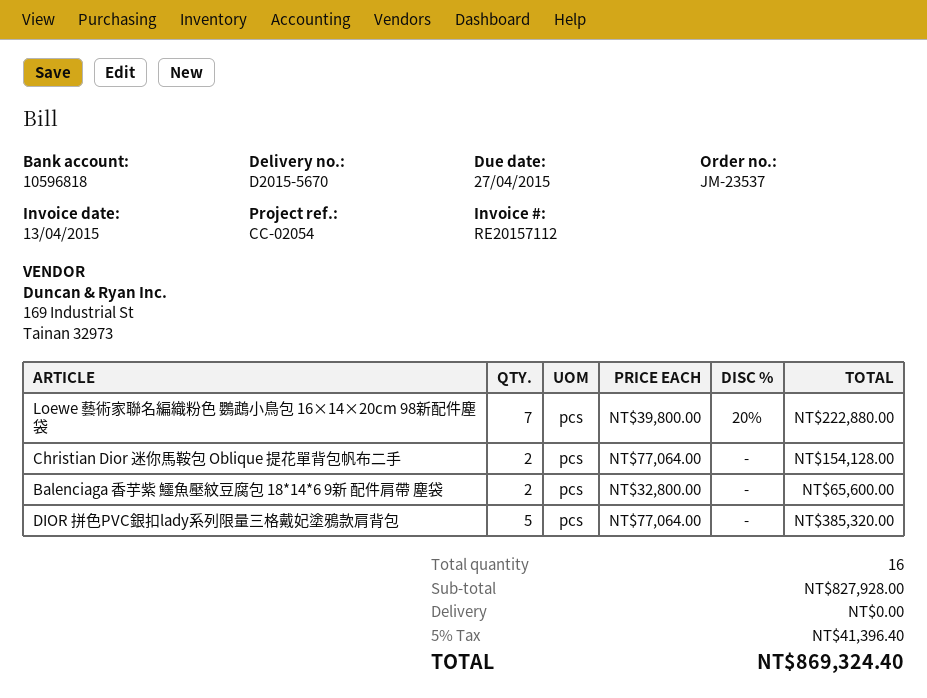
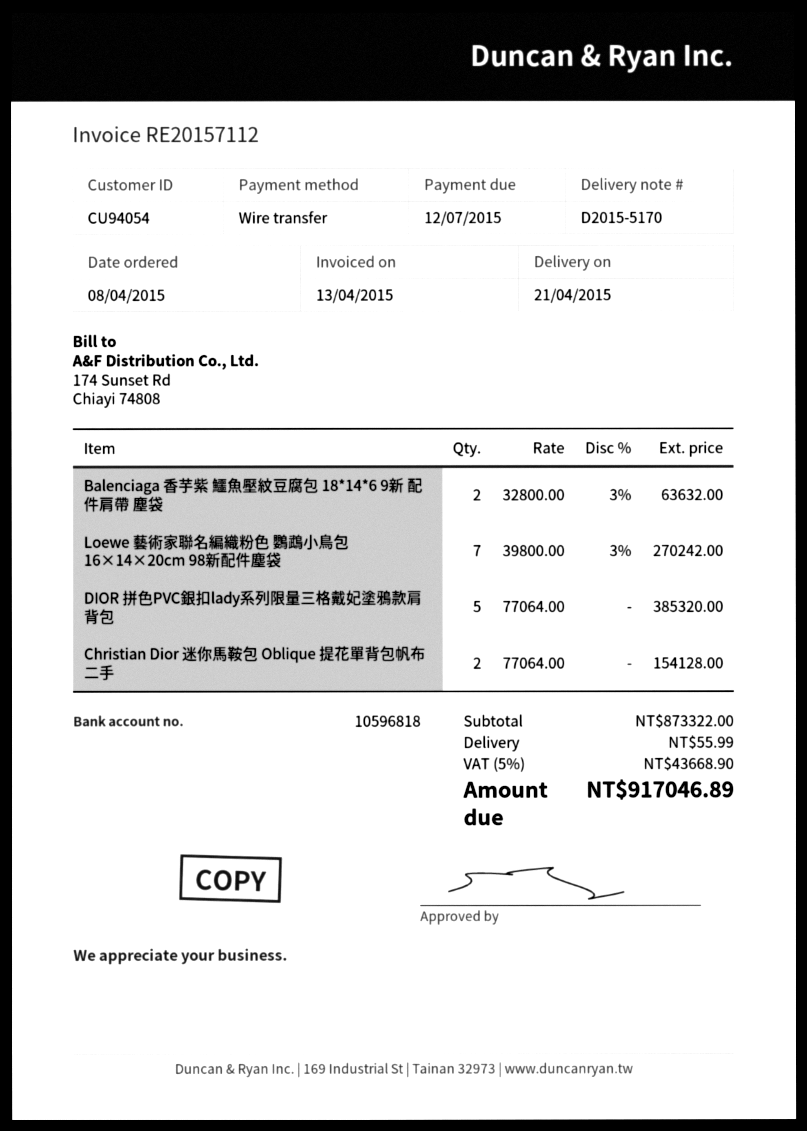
delivery note number: D2015-5670 -> D2015-5170
due date: 2015-04-27 -> 2015-07-12
Loewe 藝術家聯名編織粉色 鸚鵡小鳥包 16×14×20cm 98新配件塵袋: 7 x 39800.00 - 20% = 222880.00 -> 7 x 39800.00 - 3% = 270242.00
Balenciaga 香芋紫 鱷魚壓紋豆腐包 18*14*6 9新 配件肩帶 塵袋: 2 x 32800.00 = 65600.00 -> 2 x 32800.00 - 3% = 63632.00
subtotal: 827928.00 -> 873322.00
shipping: 0.00 -> 55.99
tax: 5% = 41396.40 -> 5% = 43668.90
total: 869324.40 -> 917046.89

